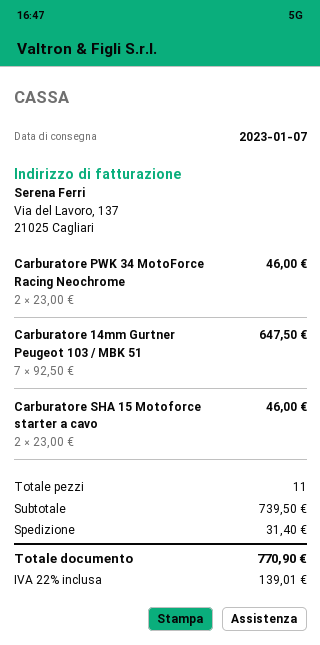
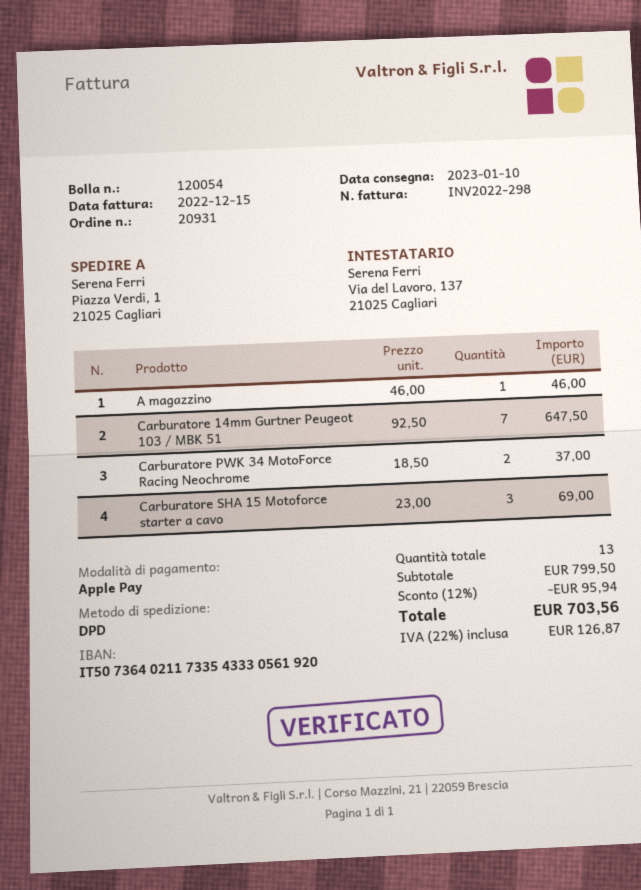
delivery date: 2023-01-07 -> 2023-01-10
Carburatore PWK 34 MotoForce Racing Neochrome: 2 x 23.00 = 46.00 -> 2 x 18.50 = 37.00
Carburatore SHA 15 Motoforce starter a cavo: 2 x 23.00 = 46.00 -> 3 x 23.00 = 69.00
A magazzino: none -> 1 x 46.00 = 46.00
total quantity: 11 -> 13
subtotal: 739.50 -> 799.50
discount: none -> 12% = 95.94
shipping: 31.40 -> none
tax: 22% = 139.01 -> 22% = 126.87
total: 770.90 -> 703.56

